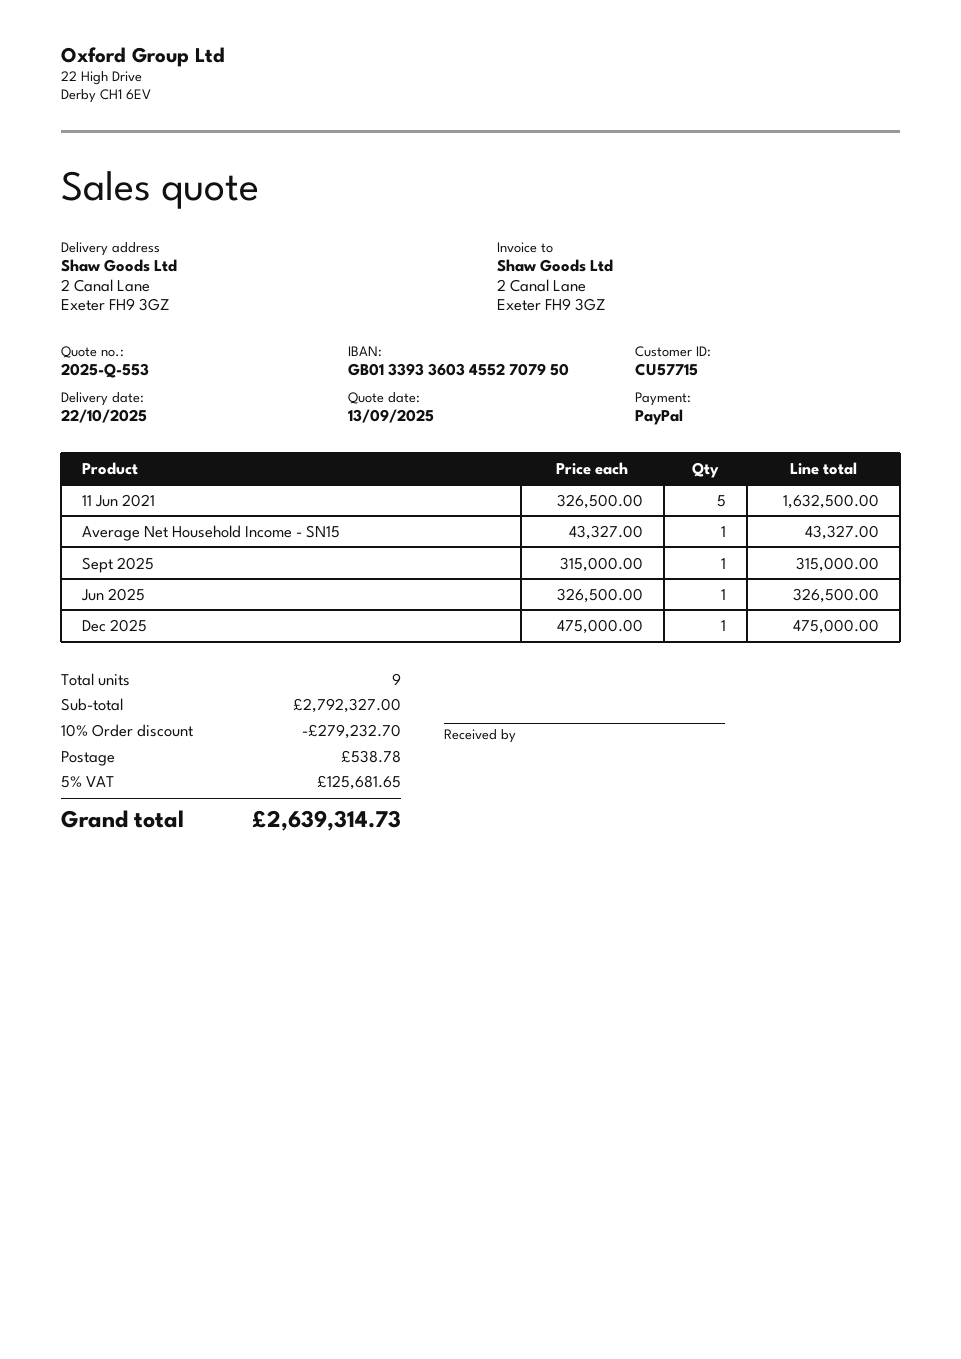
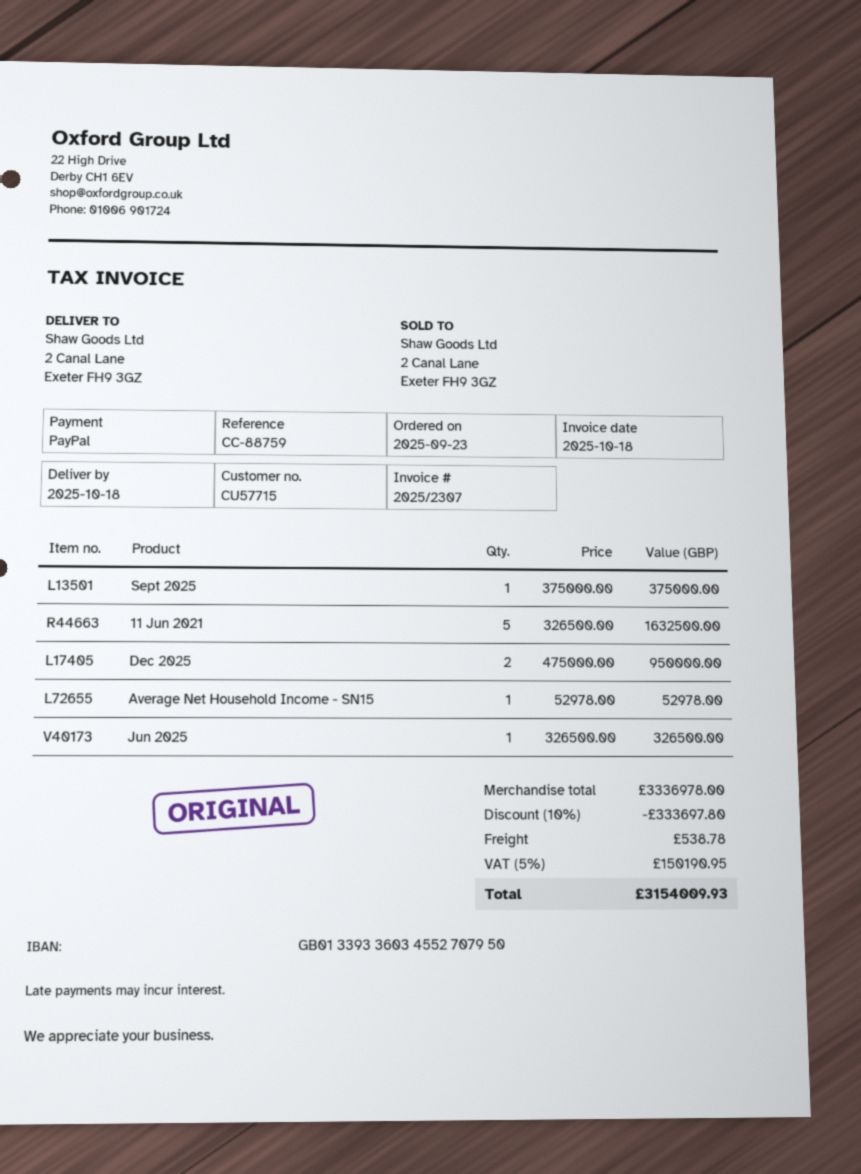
delivery date: 2025-10-22 -> 2025-10-18
Average Net Household Income - SN15: 1 x 43327.00 = 43327.00 -> 1 x 52978.00 = 52978.00
Sept 2025: 1 x 315000.00 = 315000.00 -> 1 x 375000.00 = 375000.00
Dec 2025: 1 x 475000.00 = 475000.00 -> 2 x 475000.00 = 950000.00
subtotal: 2792327.00 -> 3336978.00
discount: 10% = 279232.70 -> 10% = 333697.80
tax: 5% = 125681.65 -> 5% = 150190.95
total: 2639314.73 -> 3154009.93

